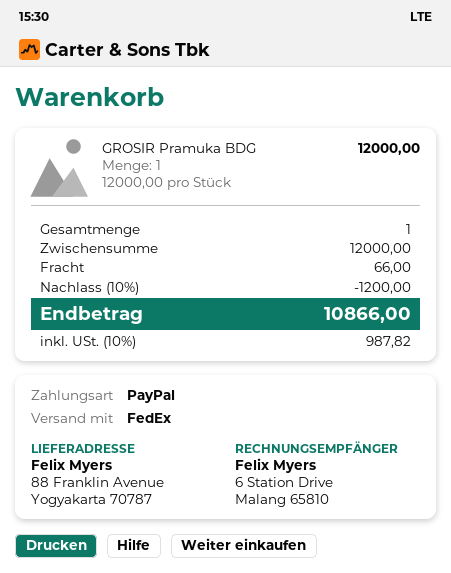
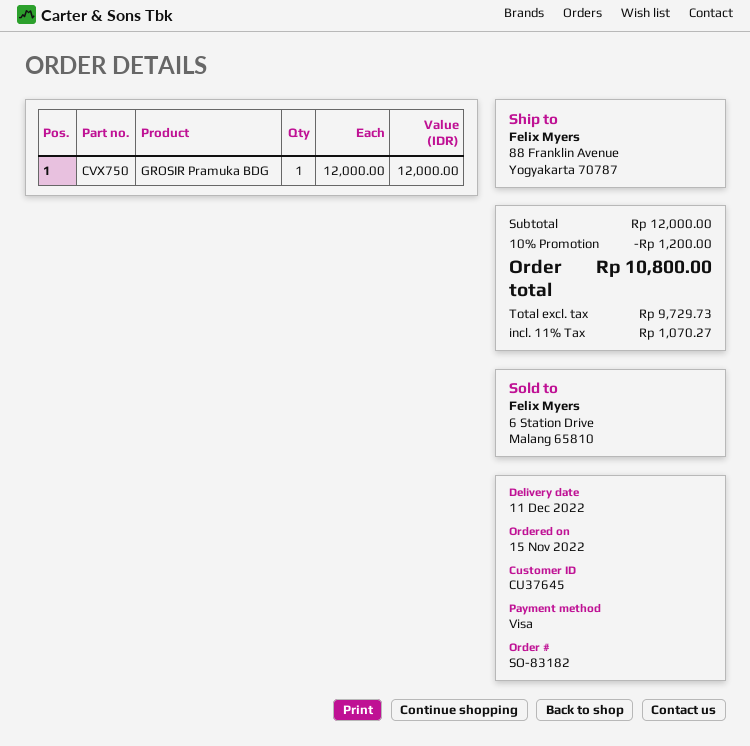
payment method: PayPal -> Visa
shipping: 66.00 -> none
tax: 10% = 987.82 -> 11% = 1070.27
total: 10866.00 -> 10800.00

